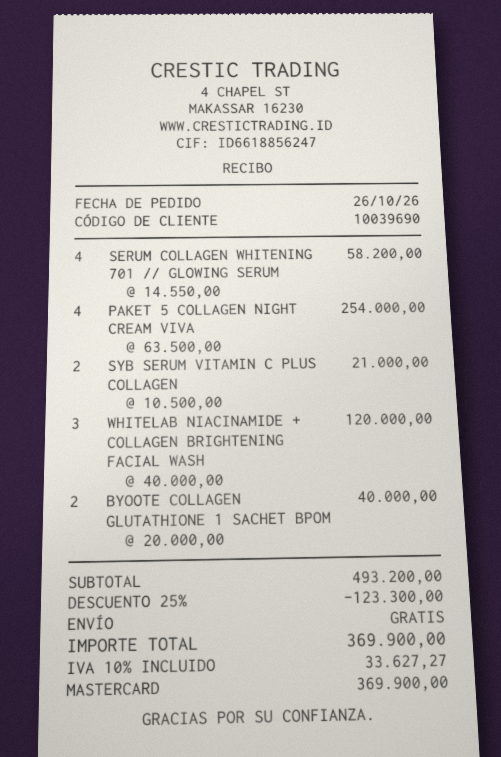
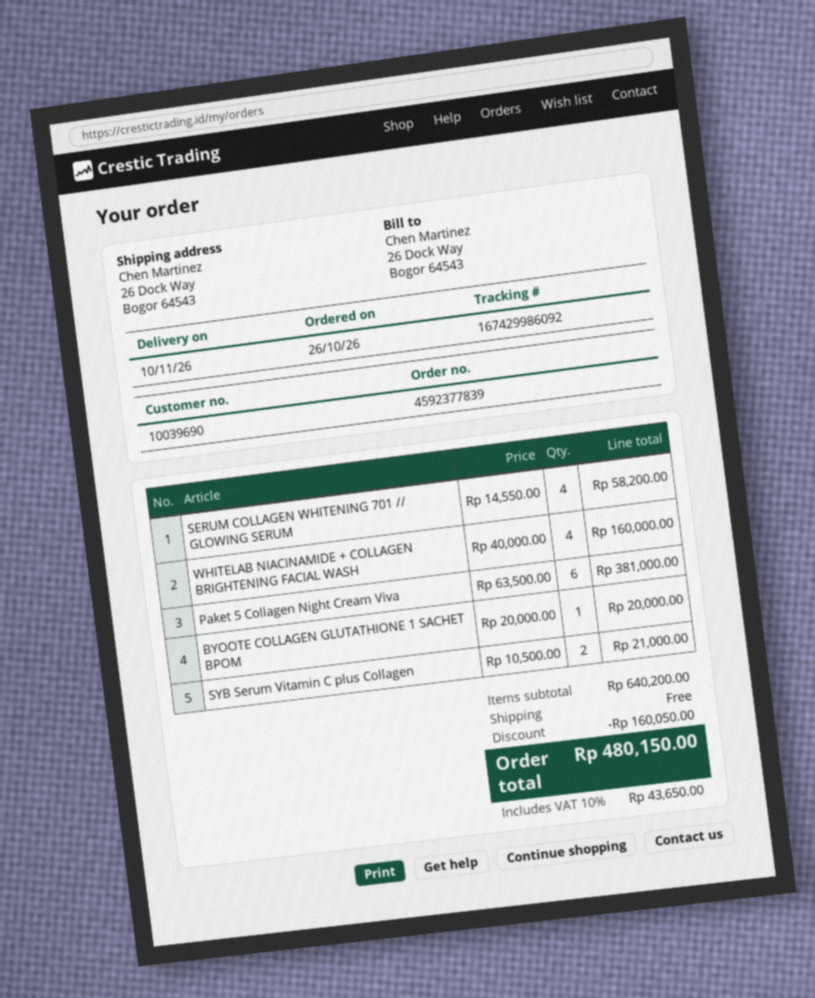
PAKET 5 COLLAGEN NIGHT CREAM VIVA: 4 x 63500.00 = 254000.00 -> 6 x 63500.00 = 381000.00
WHITELAB NIACINAMIDE + COLLAGEN BRIGHTENING FACIAL WASH: 3 x 40000.00 = 120000.00 -> 4 x 40000.00 = 160000.00
BYOOTE COLLAGEN GLUTATHIONE 1 SACHET BPOM: 2 x 20000.00 = 40000.00 -> 1 x 20000.00 = 20000.00
subtotal: 493200.00 -> 640200.00
discount: 123300.00 -> 160050.00
tax: 10% = 33627.27 -> 10% = 43650.00
total: 369900.00 -> 480150.00

